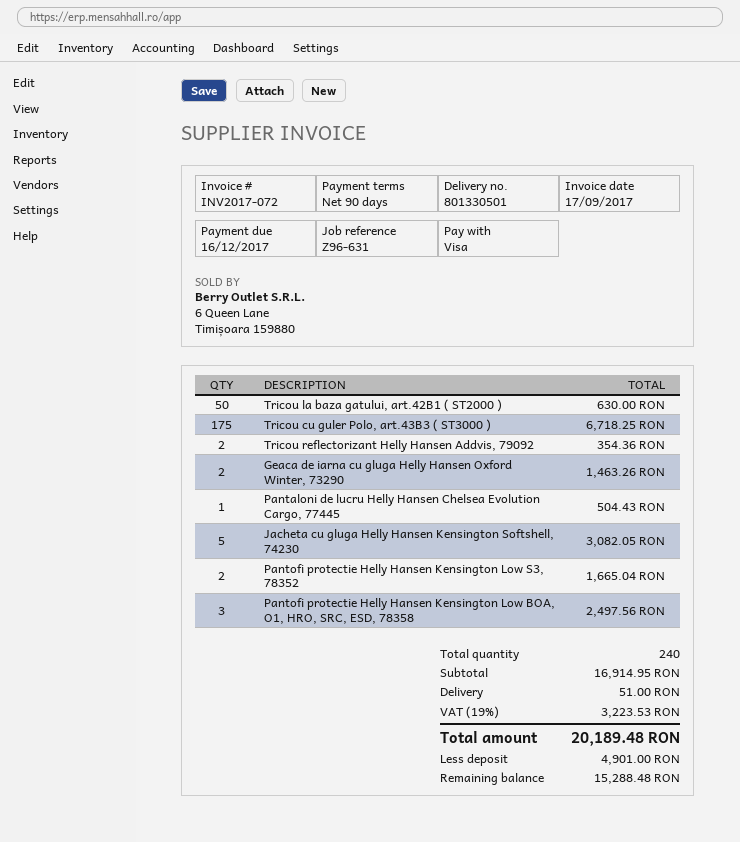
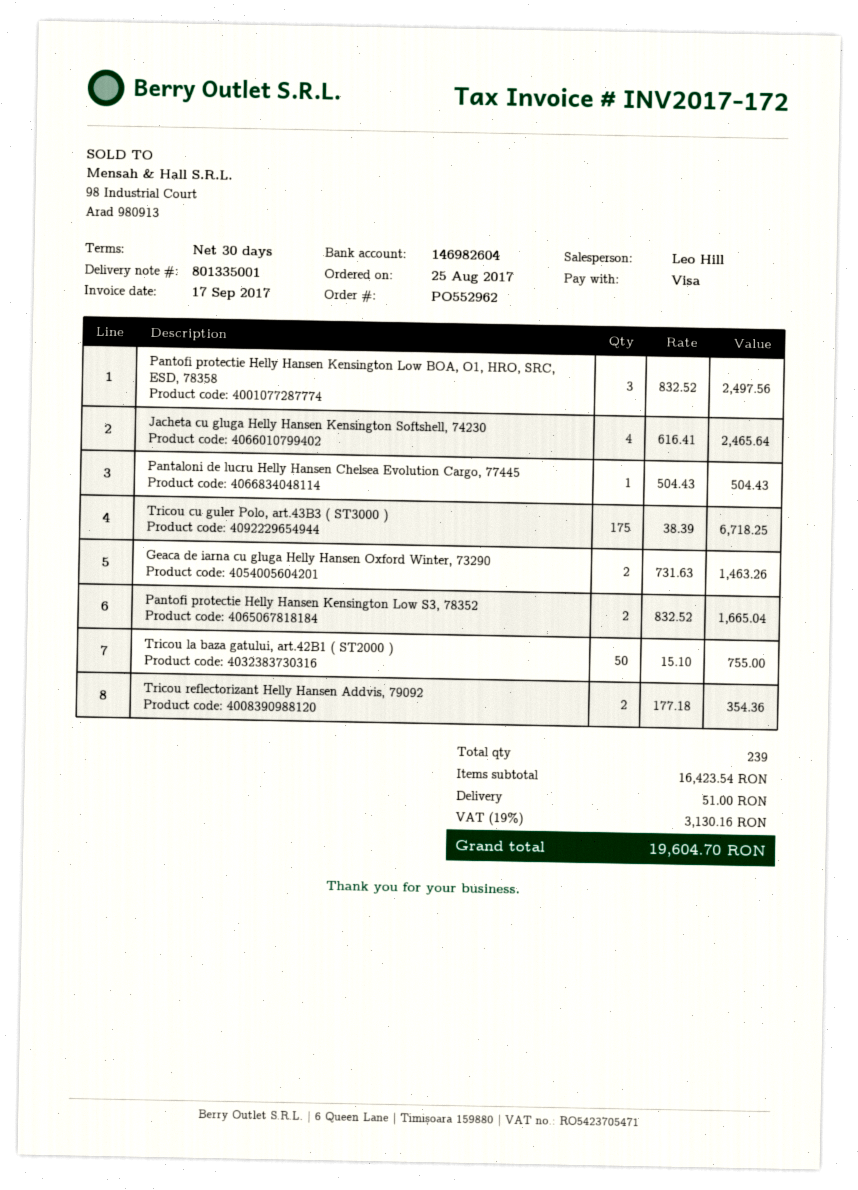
delivery note number: 801330501 -> 801335001
invoice number: INV2017-072 -> INV2017-172
payment terms: 90 days -> 30 days
Tricou la baza gatului, art.42B1 ( ST2000 ): 50 for 630.00 -> 50 for 755.00
Jacheta cu gluga Helly Hansen Kensington Softshell, 74230: 5 for 3082.05 -> 4 for 2465.64
total quantity: 240 -> 239
subtotal: 16914.95 -> 16423.54
tax: 19% = 3223.53 -> 19% = 3130.16
total: 20189.48 -> 19604.70

